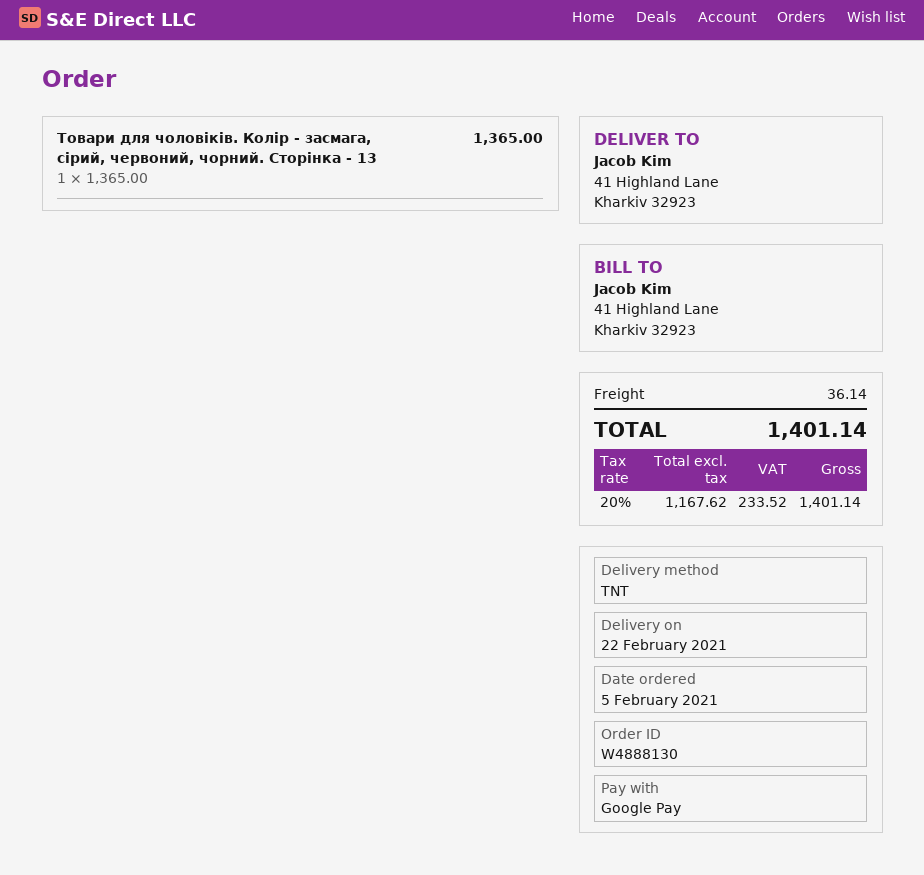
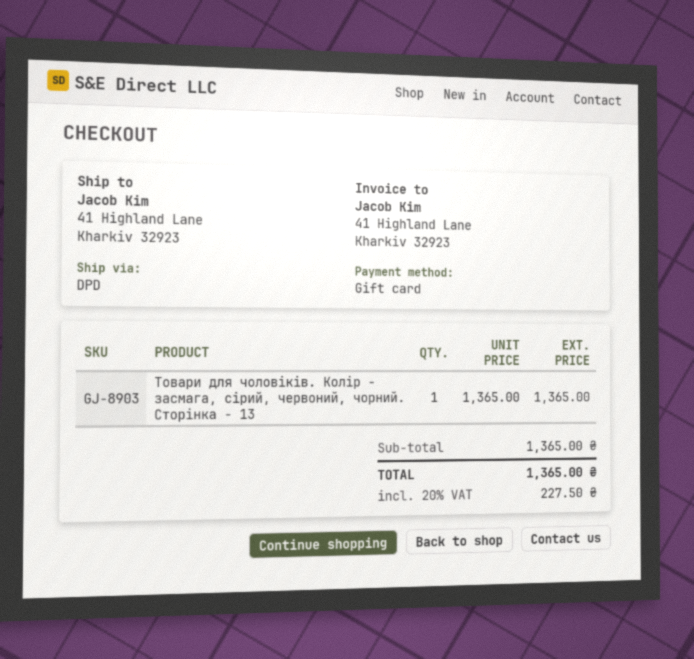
payment method: Google Pay -> gift card
shipping method: TNT -> DPD
shipping: 36.14 -> none
tax: 20% = 233.52 -> 20% = 227.50
total: 1401.14 -> 1365.00

